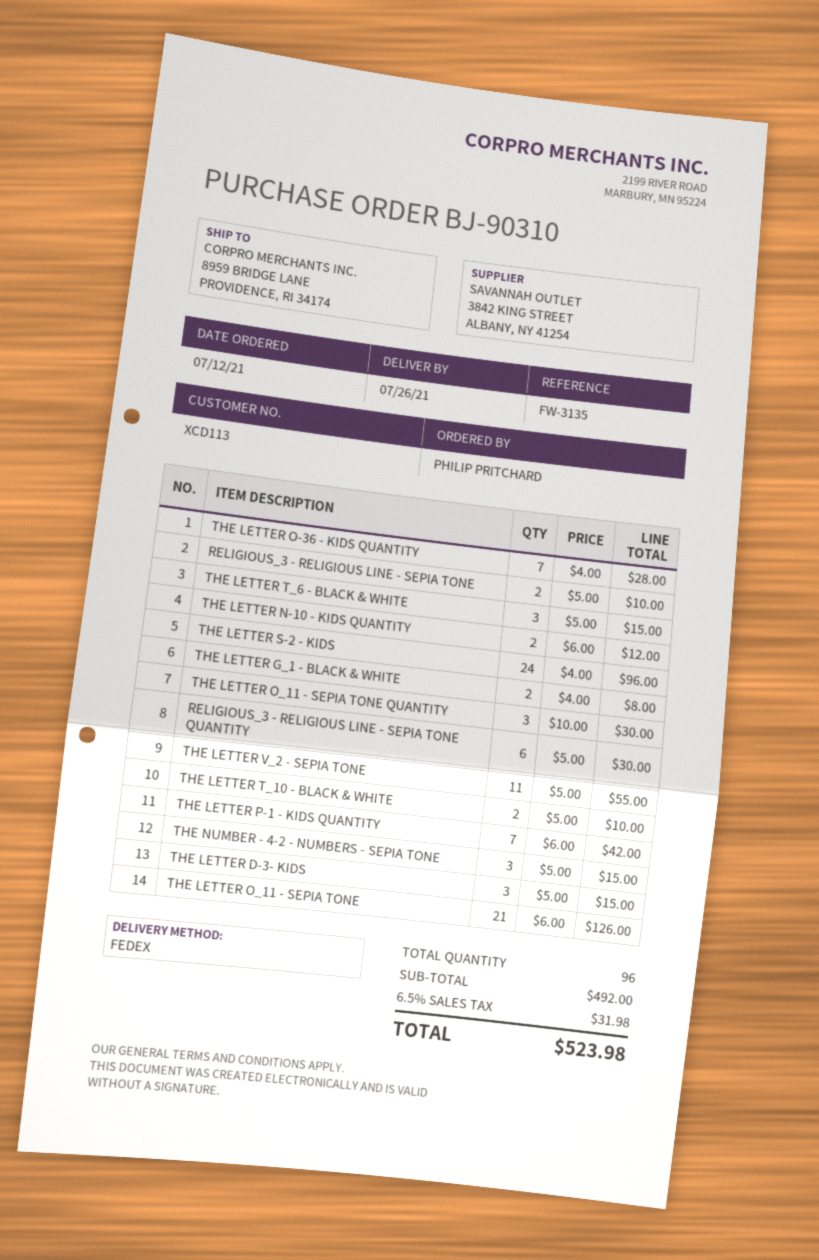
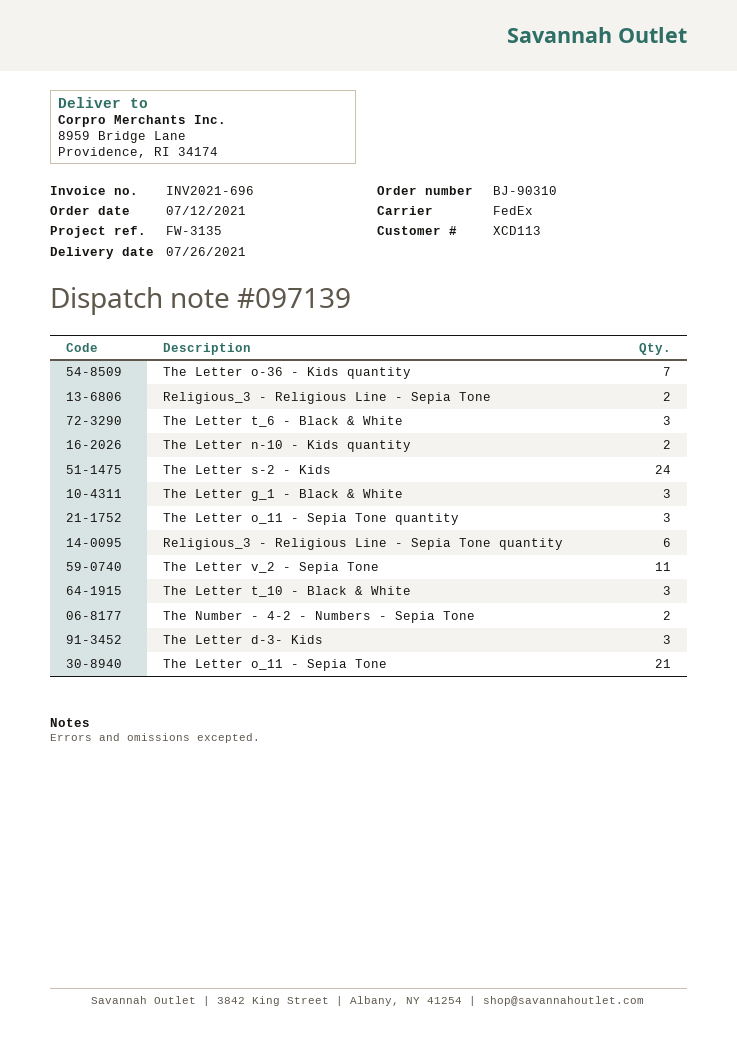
THE LETTER G_1 - BLACK & WHITE: 2 -> 3
THE LETTER T_10 - BLACK & WHITE: 2 -> 3
THE LETTER P-1 - KIDS QUANTITY: 7 -> none
THE NUMBER - 4-2 - NUMBERS - SEPIA TONE: 3 -> 2

